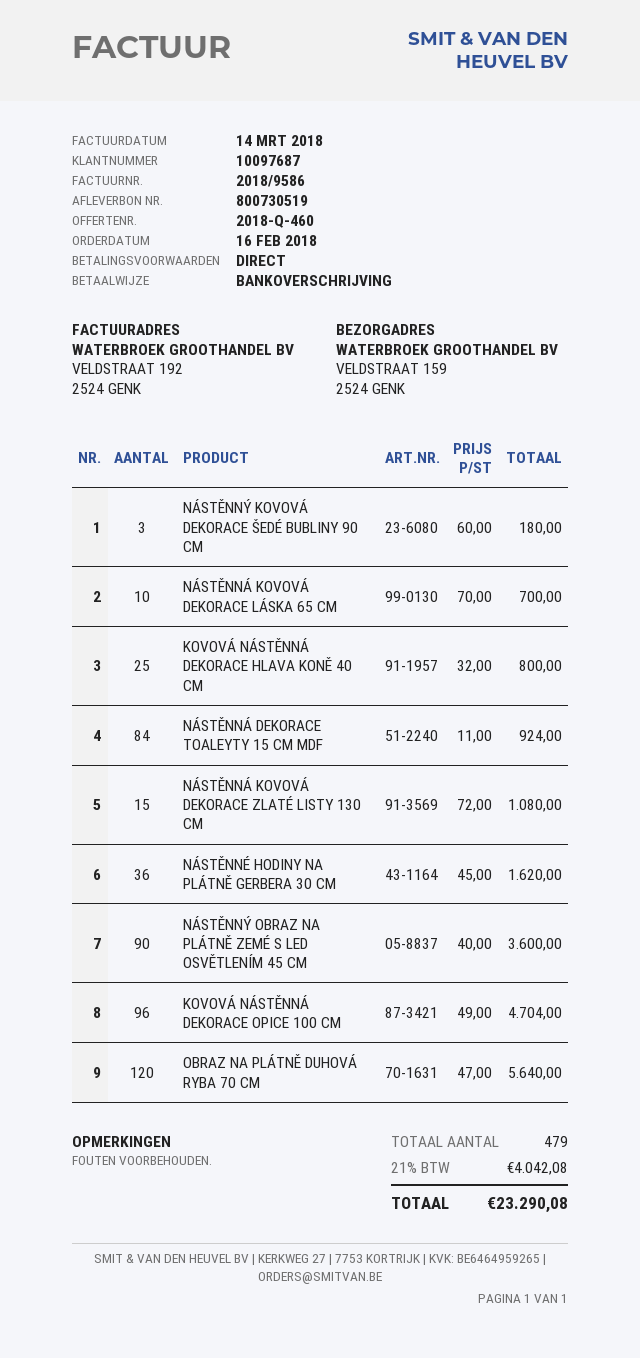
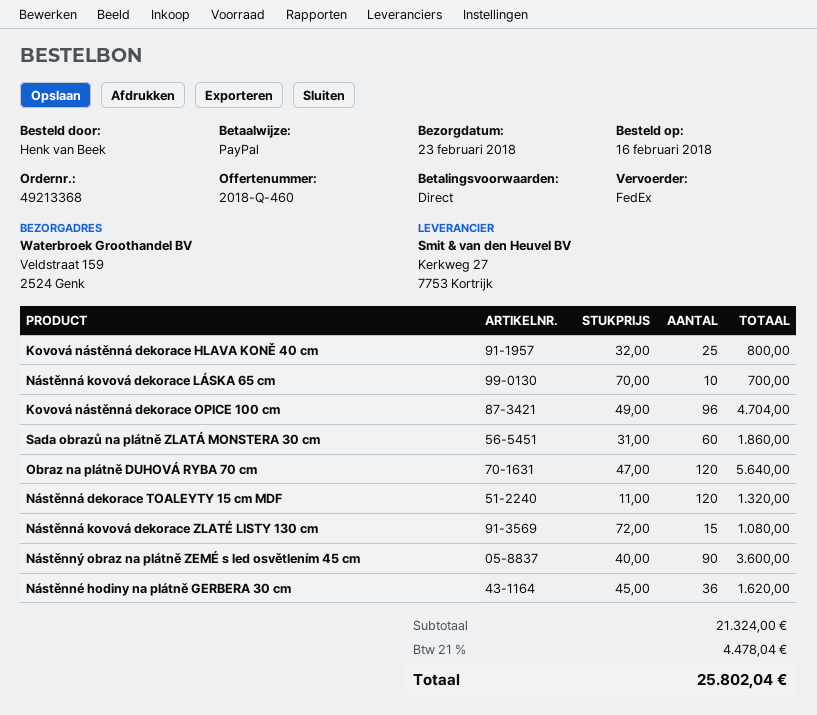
payment method: bank transfer -> PayPal
NÁSTĚNNÝ KOVOVÁ DEKORACE ŠEDÉ BUBLINY 90 CM: 3 x 60.00 = 180.00 -> none
NÁSTĚNNÁ DEKORACE TOALEYTY 15 CM MDF: 84 x 11.00 = 924.00 -> 120 x 11.00 = 1320.00
Sada obrazů na plátně ZLATÁ MONSTERA 30 cm: none -> 60 x 31.00 = 1860.00
tax: 21% = 4042.08 -> 21% = 4478.04
total: 23290.08 -> 25802.04

